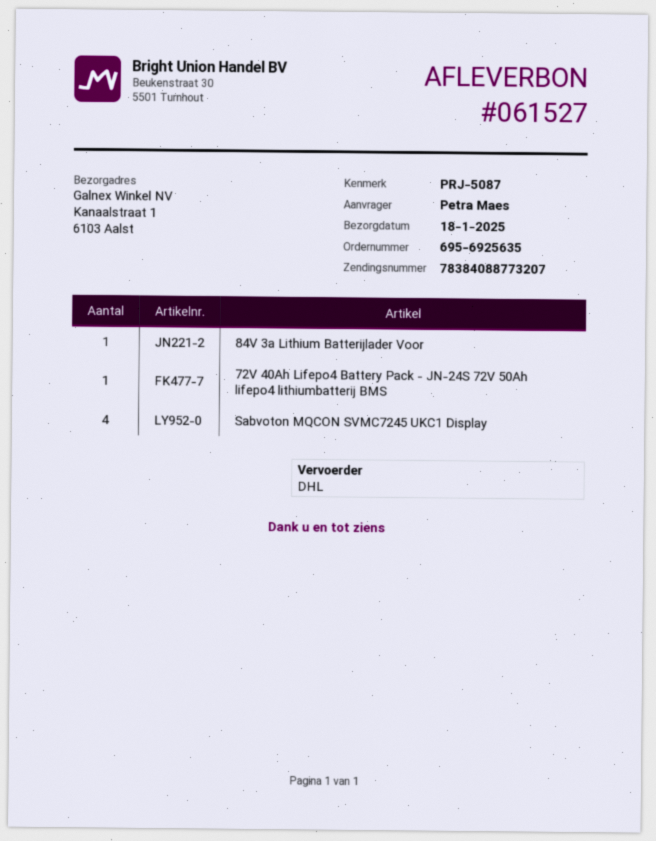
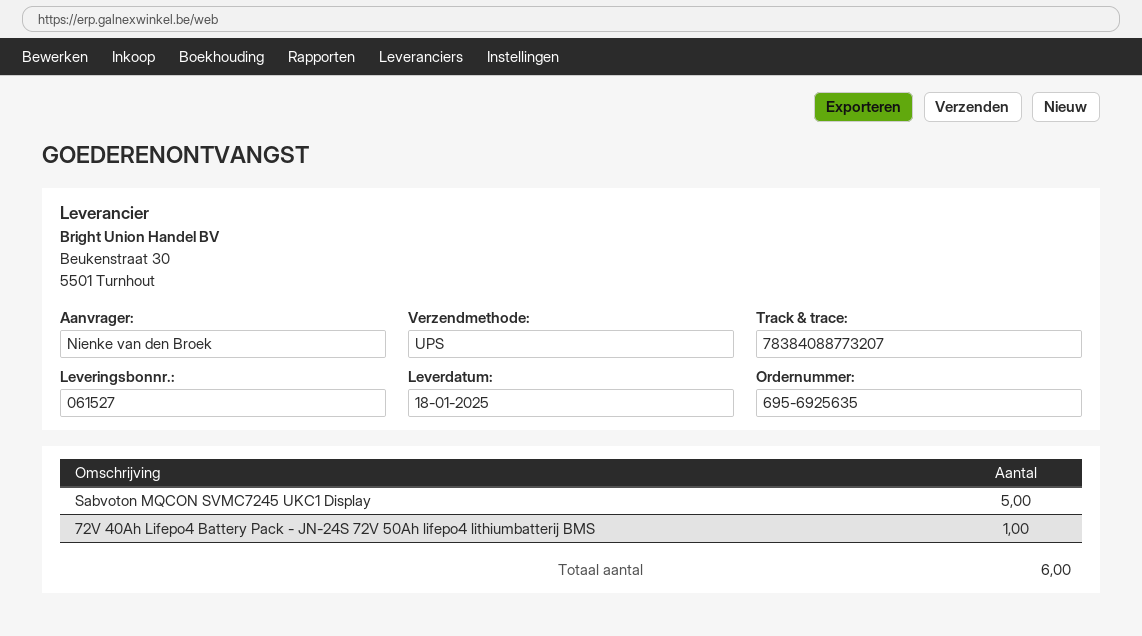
ordered by: Petra Maes -> Nienke van den Broek
shipping method: DHL -> UPS
84V 3a Lithium Batterijlader Voor: 1 -> none
Sabvoton MQCON SVMC7245 UKC1 Display: 4 -> 5

